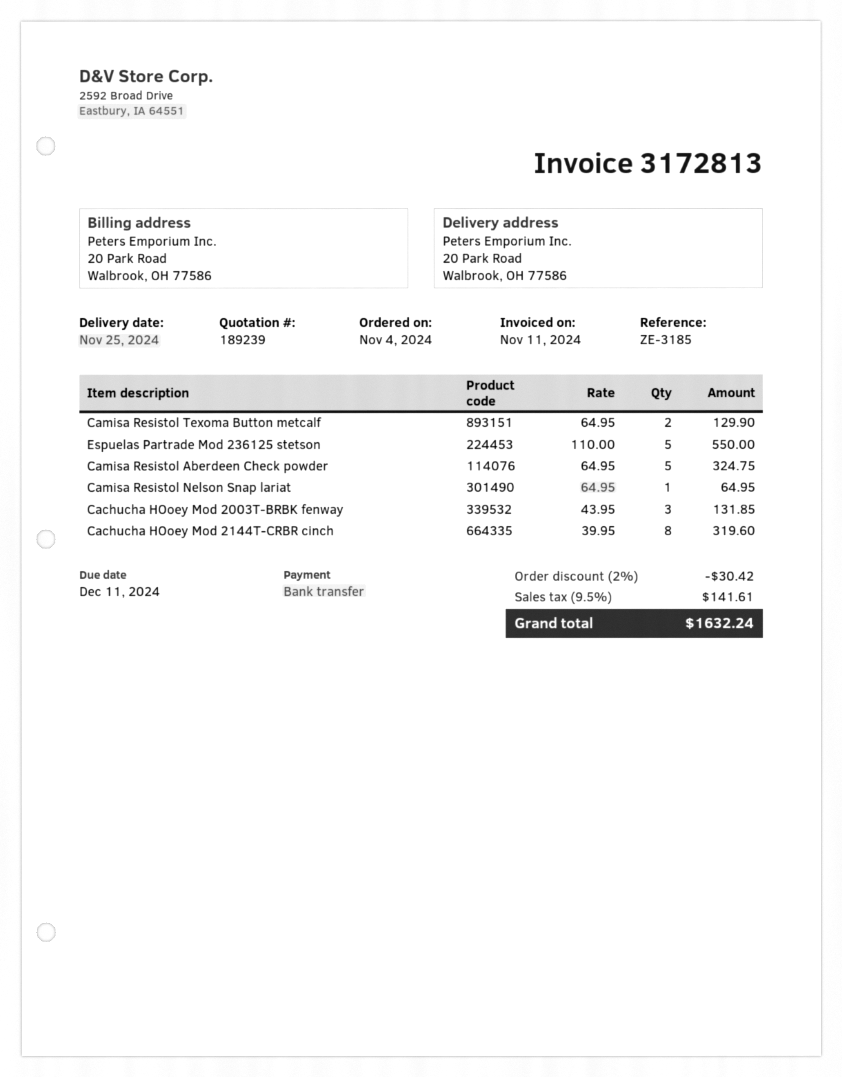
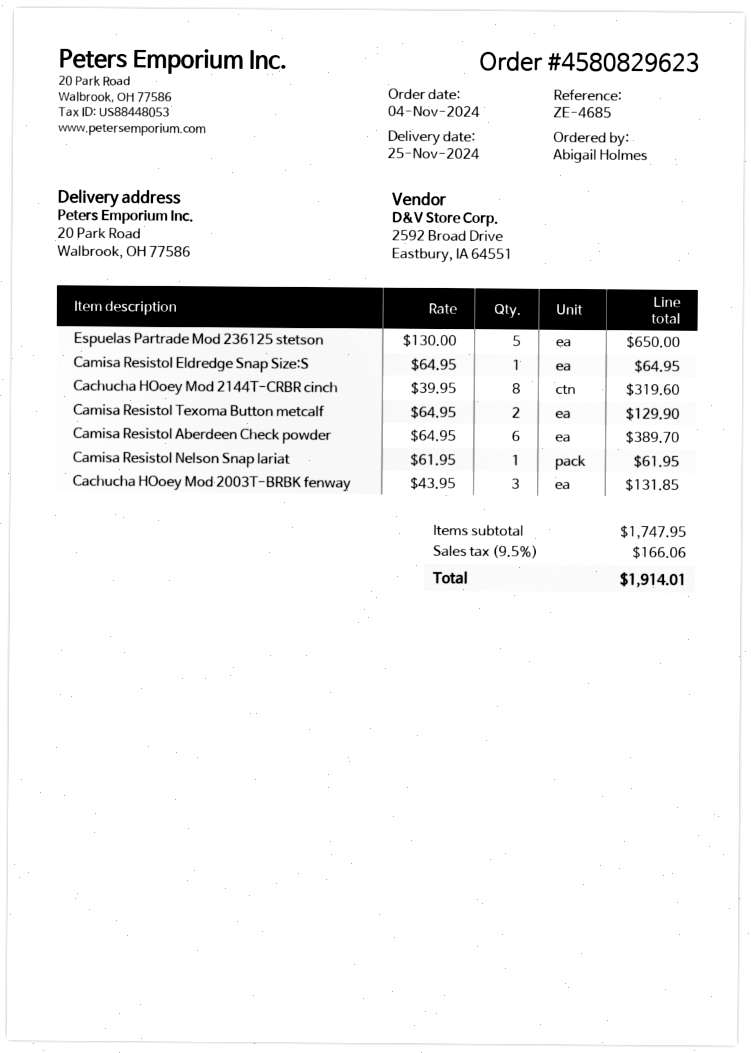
reference: ZE-3185 -> ZE-4685
Espuelas Partrade Mod 236125 stetson: 5 x 110.00 = 550.00 -> 5 x 130.00 = 650.00
Camisa Resistol Aberdeen Check powder: 5 x 64.95 = 324.75 -> 6 x 64.95 = 389.70
Camisa Resistol Nelson Snap lariat: 1 x 64.95 = 64.95 -> 1 x 61.95 = 61.95
Camisa Resistol Eldredge Snap Size:S: none -> 1 x 64.95 = 64.95
discount: 2% = 30.42 -> none
tax: 9.5% = 141.61 -> 9.5% = 166.06
total: 1632.24 -> 1914.01

